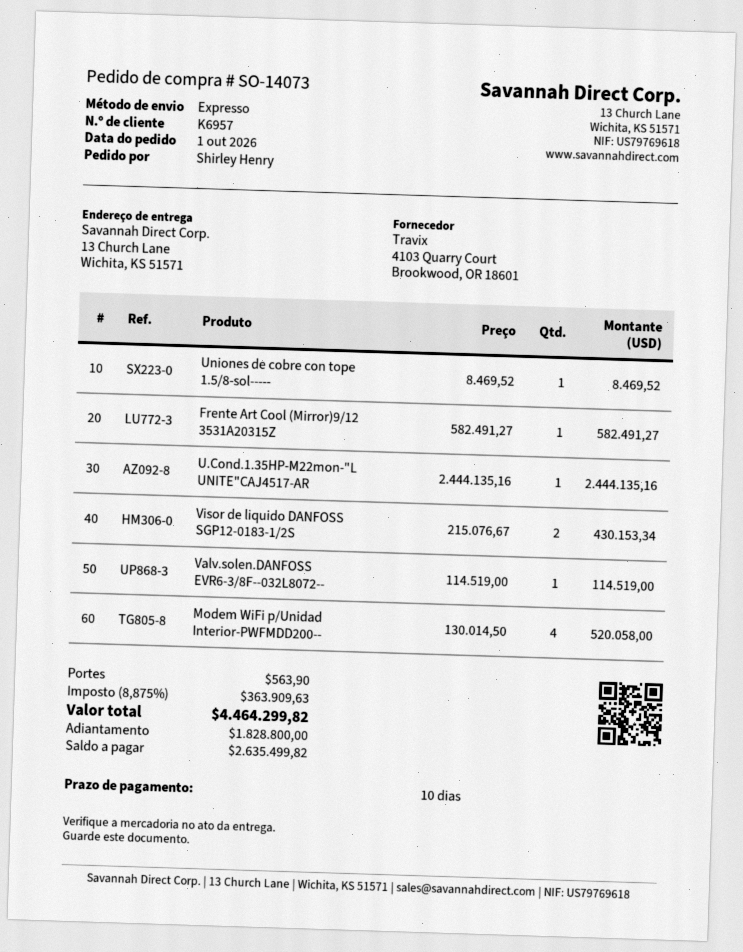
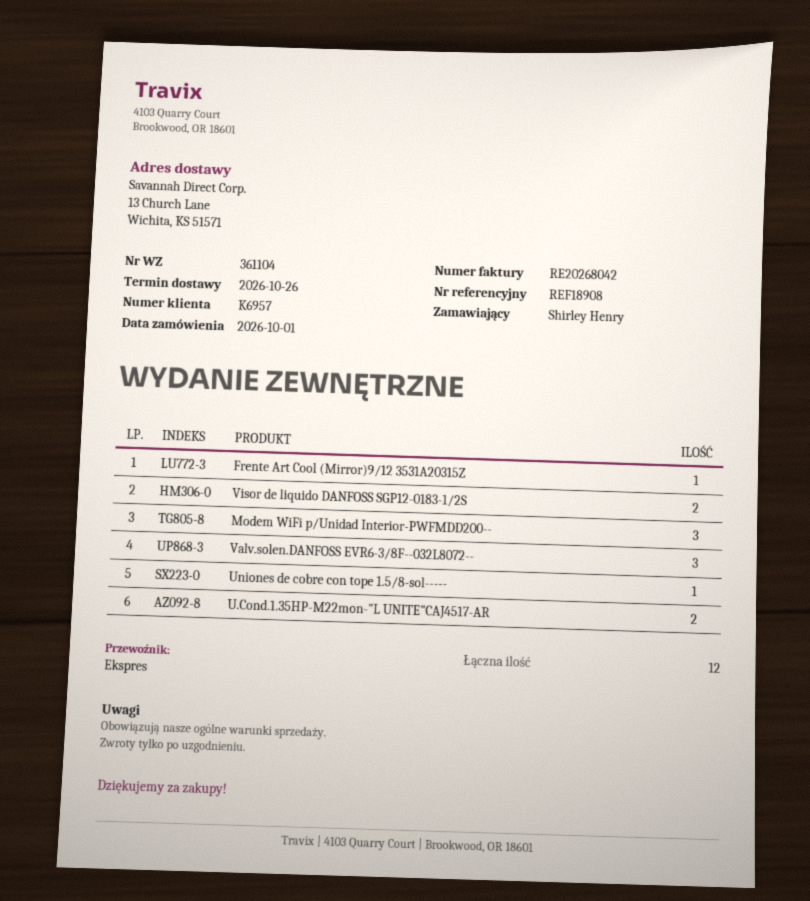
U.Cond.1.35HP-M22mon-"L UNITE"CAJ4517-AR: 1 -> 2
Valv.solen.DANFOSS EVR6-3/8F--032L8072--: 1 -> 3
Modem WiFi p/Unidad Interior-PWFMDD200--: 4 -> 3

